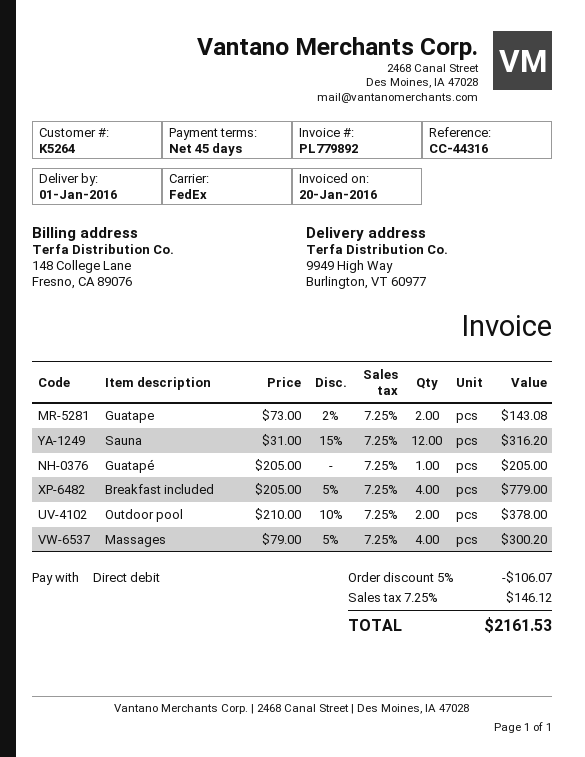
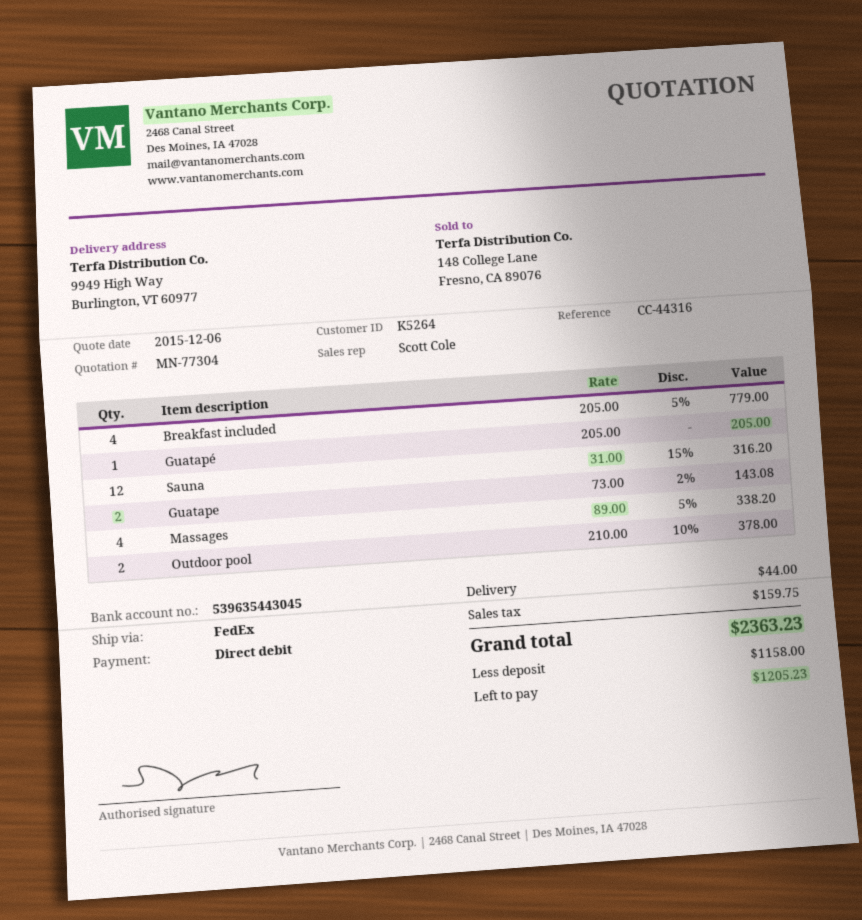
Massages: 4 x 79.00 - 5% = 300.20 -> 4 x 89.00 - 5% = 338.20
discount: 5% = 106.07 -> none
shipping: none -> 44.00
tax: 146.12 -> 159.75
total: 2161.53 -> 2363.23

